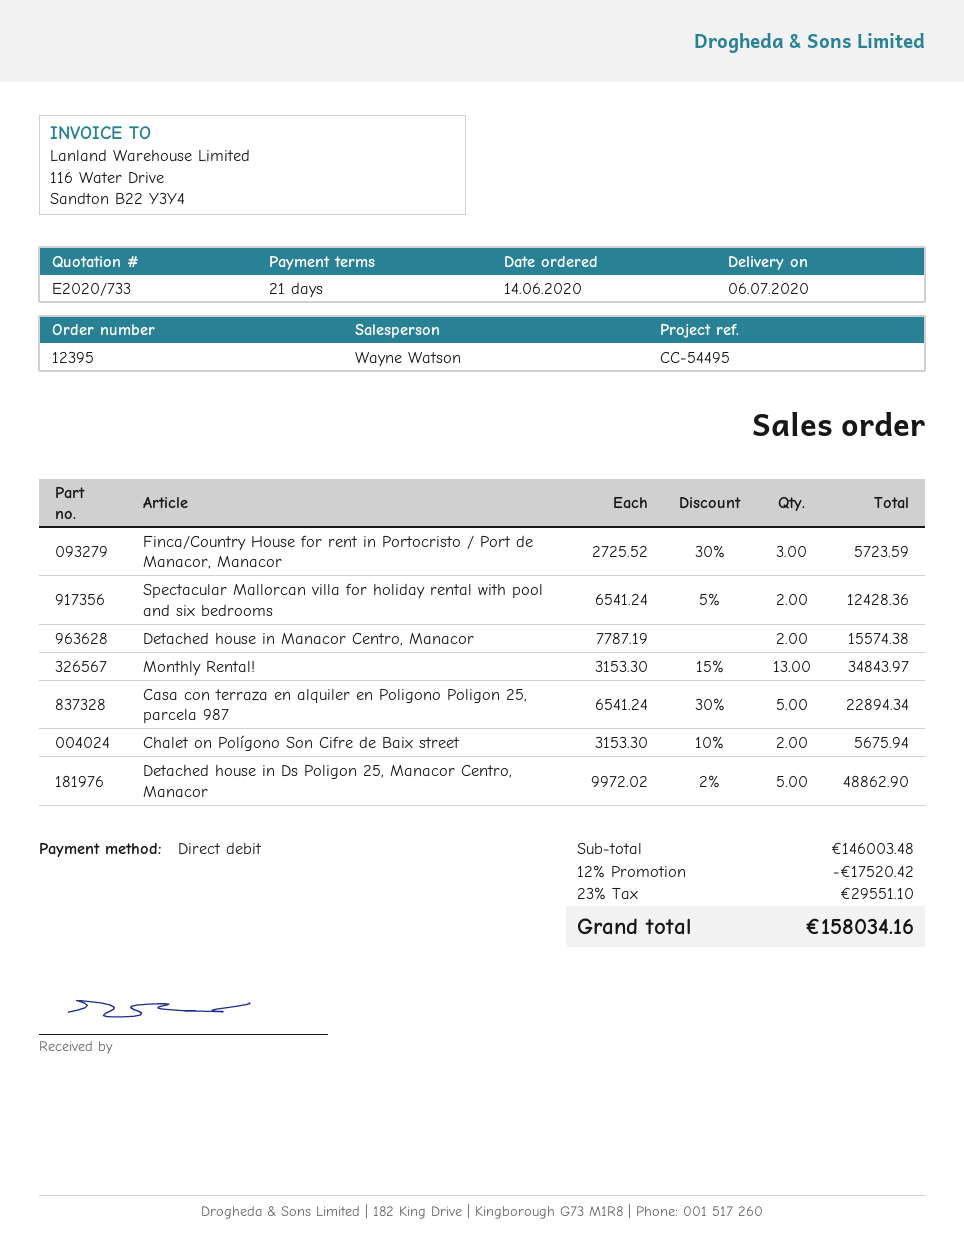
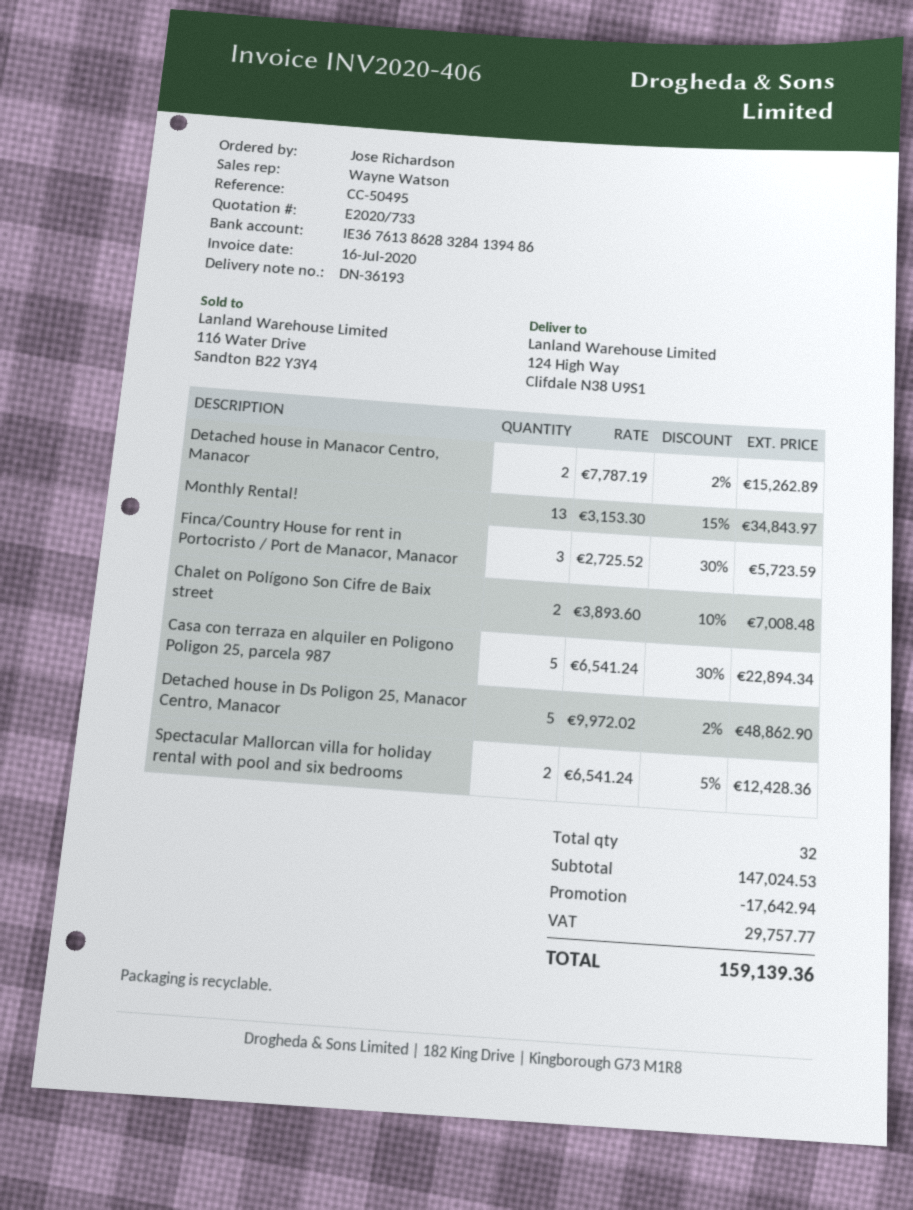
reference: CC-54495 -> CC-50495
Detached house in Manacor Centro, Manacor: 2 x 7787.19 = 15574.38 -> 2 x 7787.19 - 2% = 15262.89
Chalet on Polígono Son Cifre de Baix street: 2 x 3153.30 - 10% = 5675.94 -> 2 x 3893.60 - 10% = 7008.48
subtotal: 146003.48 -> 147024.53
discount: 17520.42 -> 17642.94
tax: 29551.10 -> 29757.77
total: 158034.16 -> 159139.36

